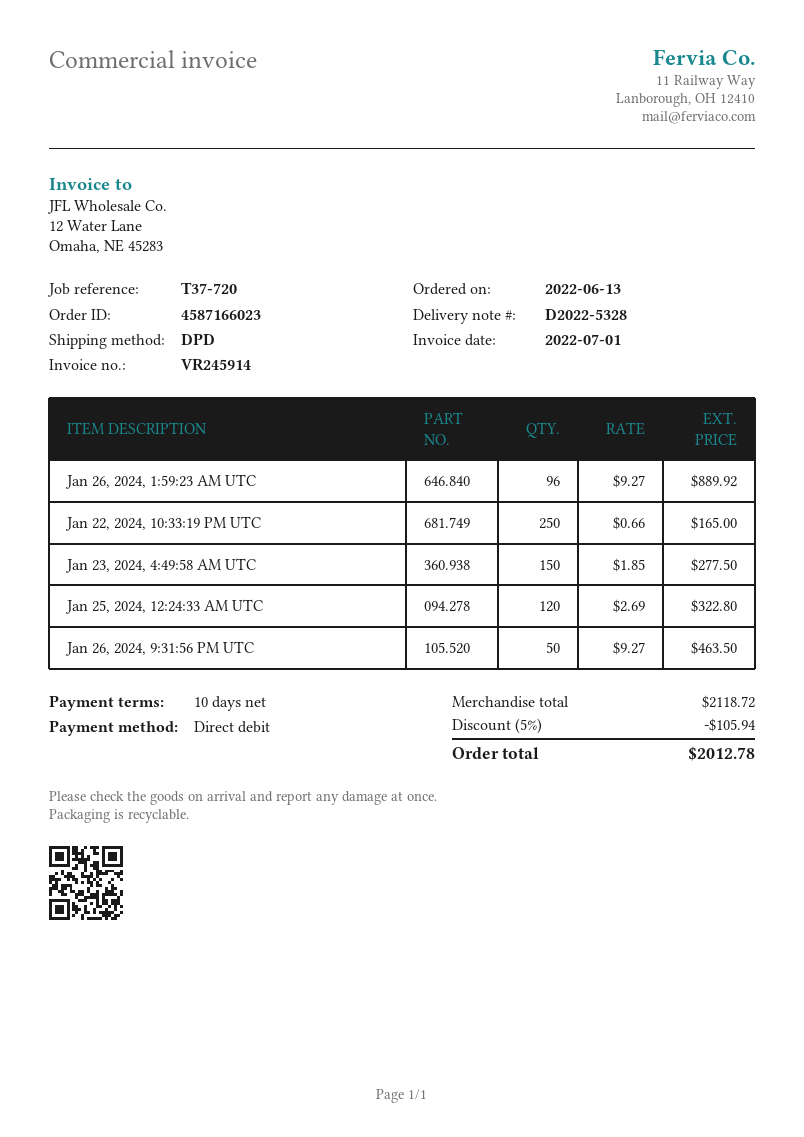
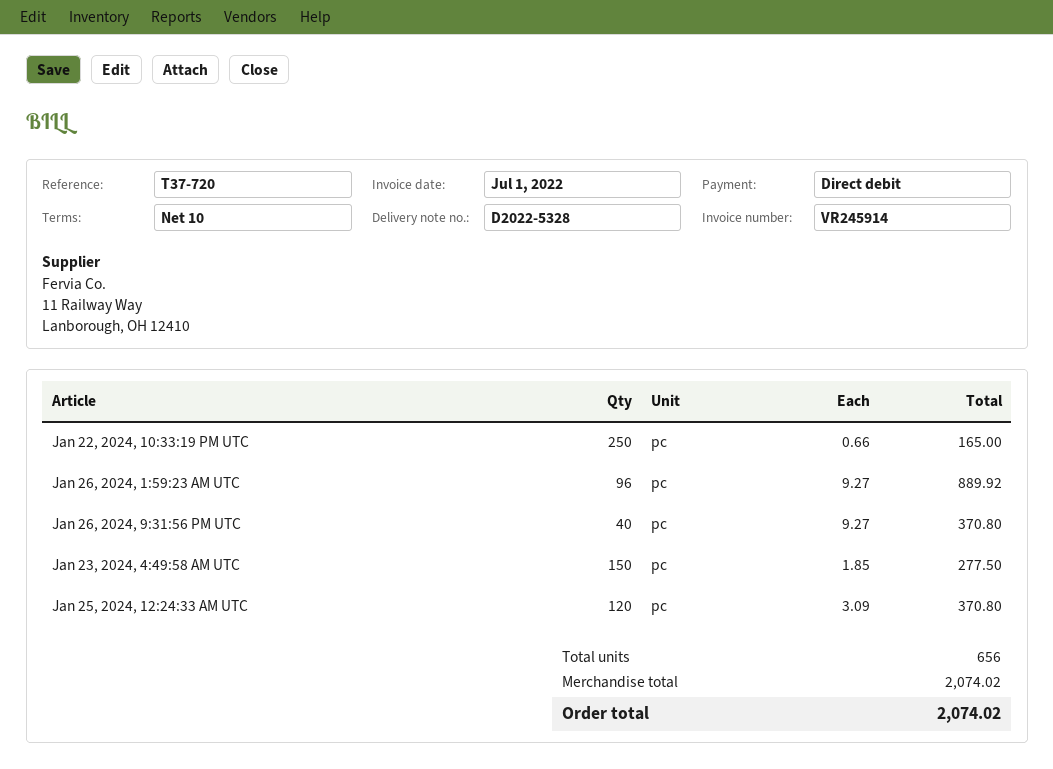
Jan 25, 2024, 12:24:33 AM UTC: 120 x 2.69 = 322.80 -> 120 x 3.09 = 370.80
Jan 26, 2024, 9:31:56 PM UTC: 50 x 9.27 = 463.50 -> 40 x 9.27 = 370.80
subtotal: 2118.72 -> 2074.02
discount: 5% = 105.94 -> none
total: 2012.78 -> 2074.02

